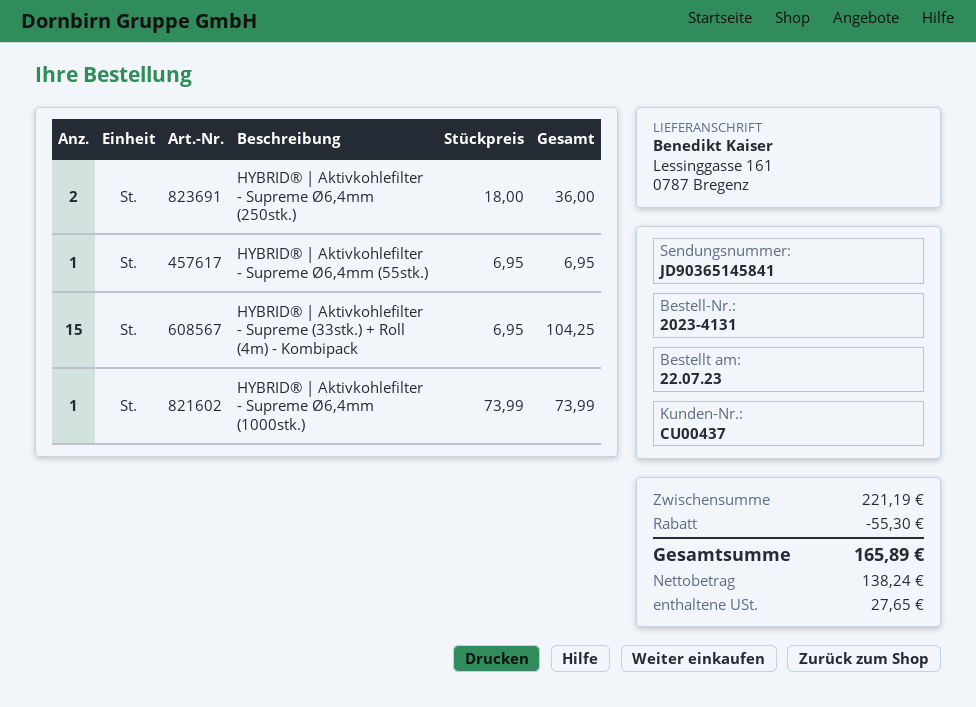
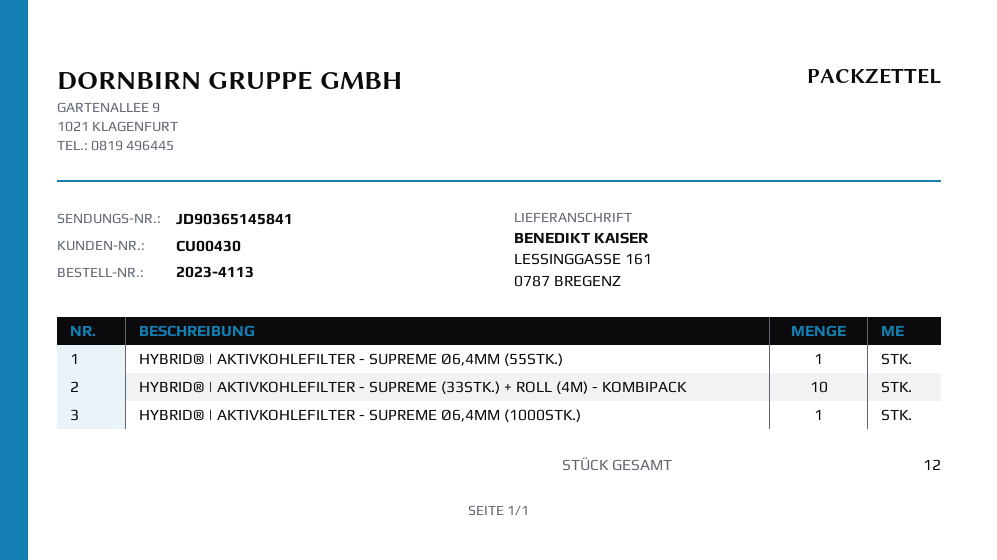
order number: 2023-4131 -> 2023-4113
customer number: CU00437 -> CU00430
HYBRID® | Aktivkohlefilter - Supreme Ø6,4mm (250stk.): 2 -> none
HYBRID® | Aktivkohlefilter - Supreme (33stk.) + Roll (4m) - Kombipack: 15 -> 10

